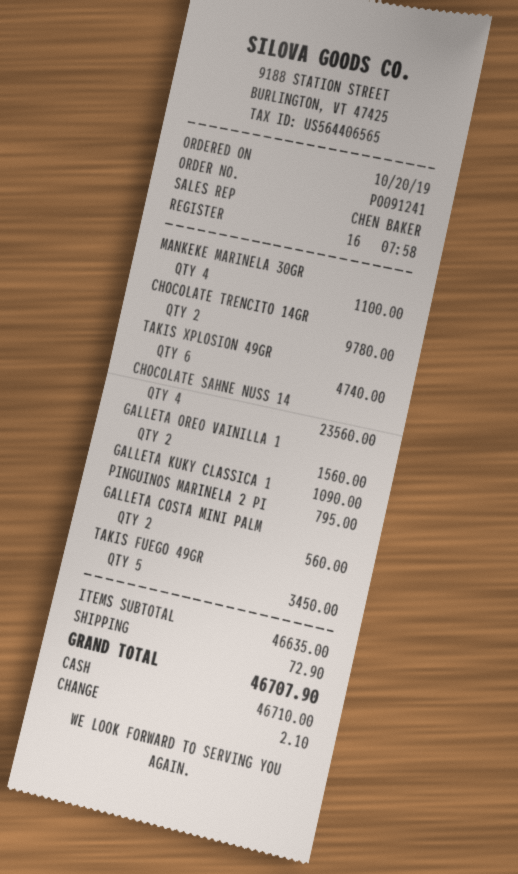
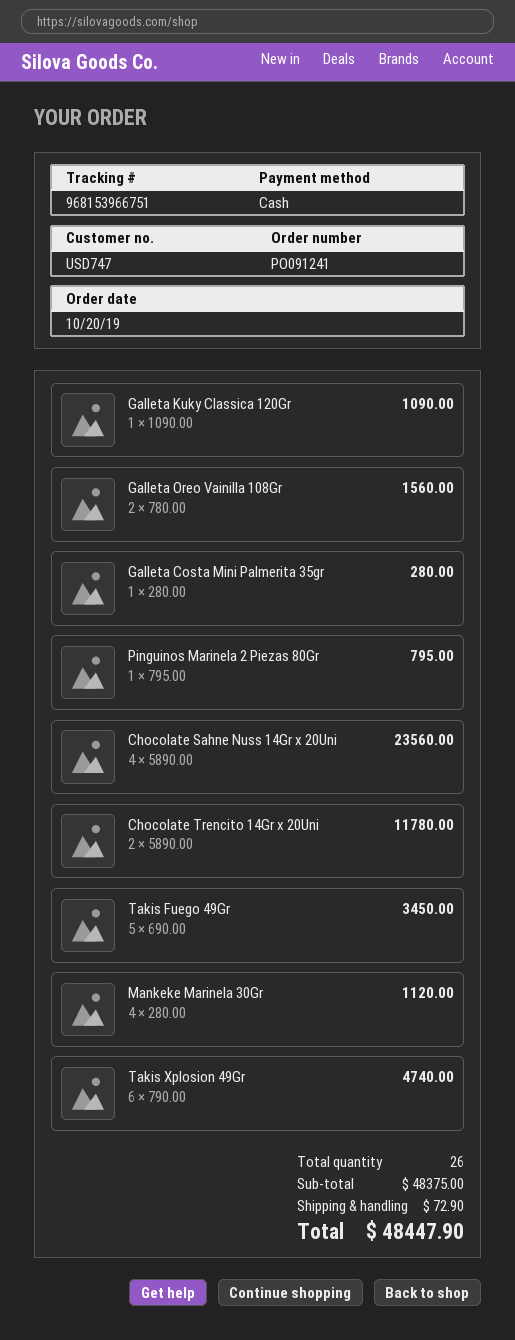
MANKEKE MARINELA 30GR: 4 for 1100.00 -> 4 for 1120.00
CHOCOLATE TRENCITO 14GR: 2 for 9780.00 -> 2 for 11780.00
GALLETA COSTA MINI PALM: 2 for 560.00 -> 1 for 280.00
subtotal: 46635.00 -> 48375.00
total: 46707.90 -> 48447.90

